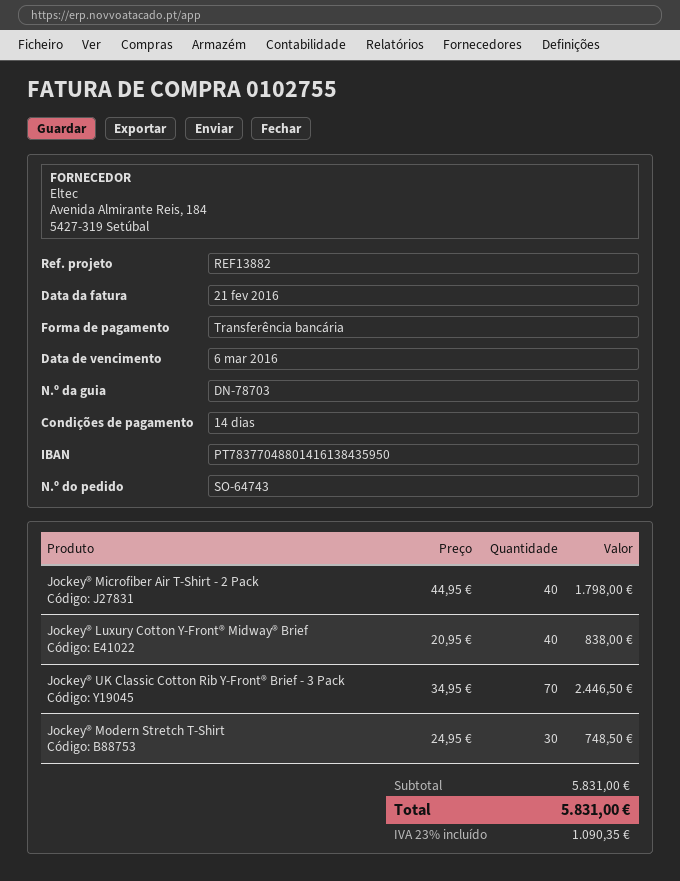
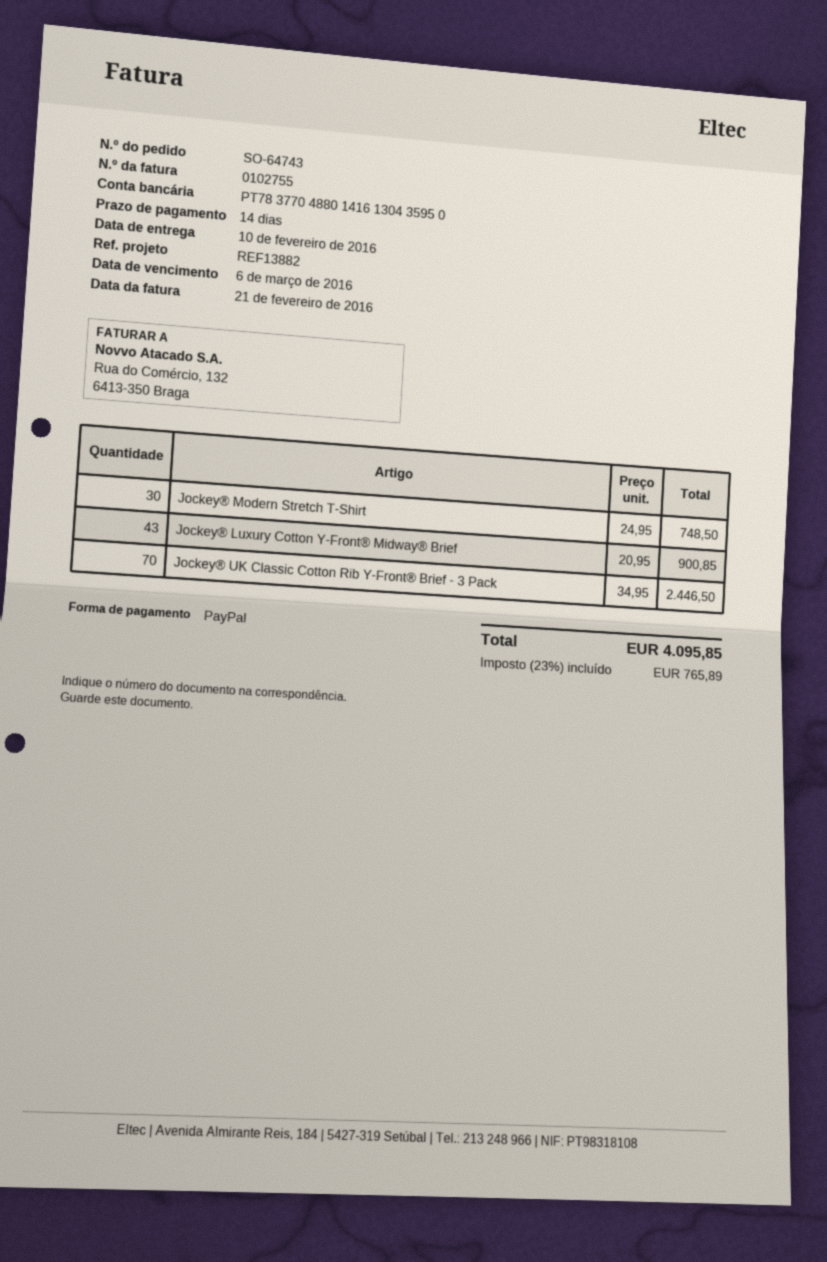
payment method: bank transfer -> PayPal
bank account: PT78377048801416138435950 -> PT78377048801416130435950
Jockey® Microfiber Air T-Shirt - 2 Pack: 40 x 44.95 = 1798.00 -> none
Jockey® Luxury Cotton Y-Front® Midway® Brief: 40 x 20.95 = 838.00 -> 43 x 20.95 = 900.85
tax: 23% = 1090.35 -> 23% = 765.89
total: 5831.00 -> 4095.85

